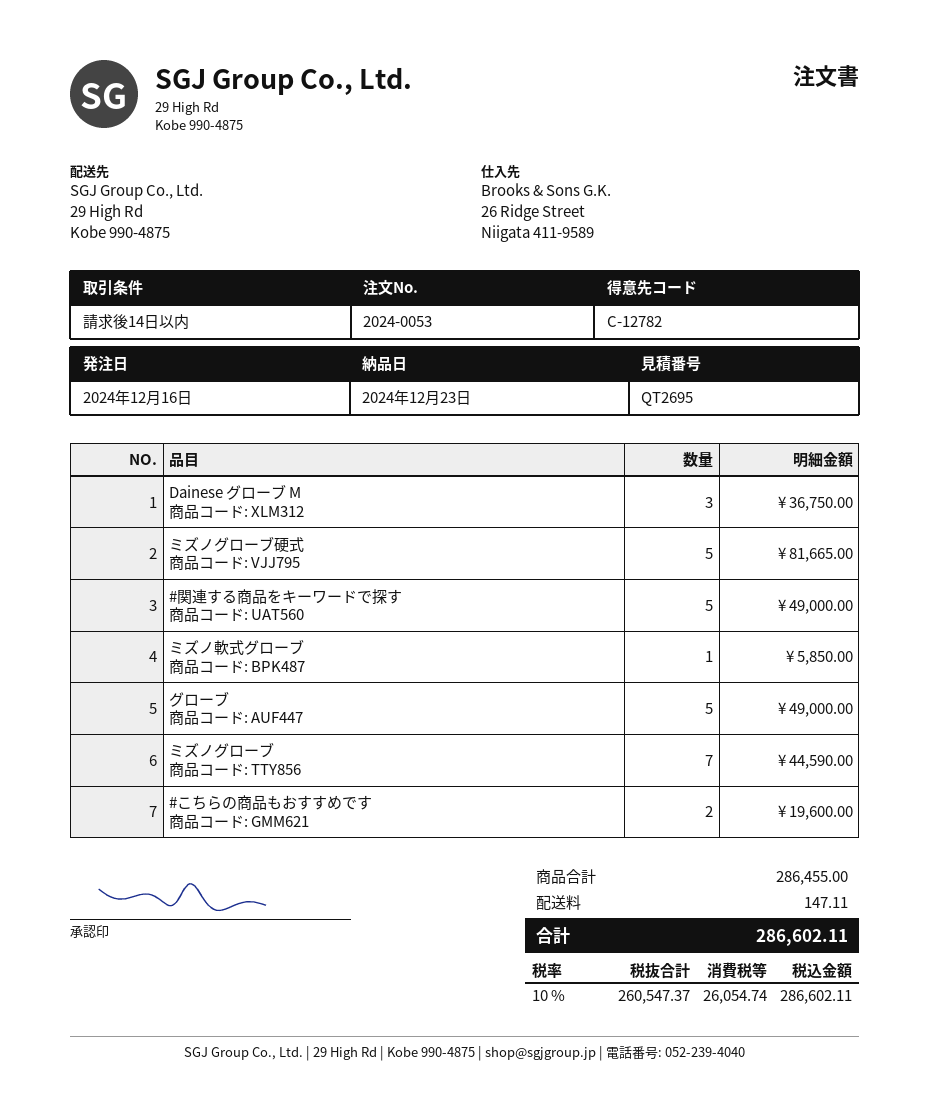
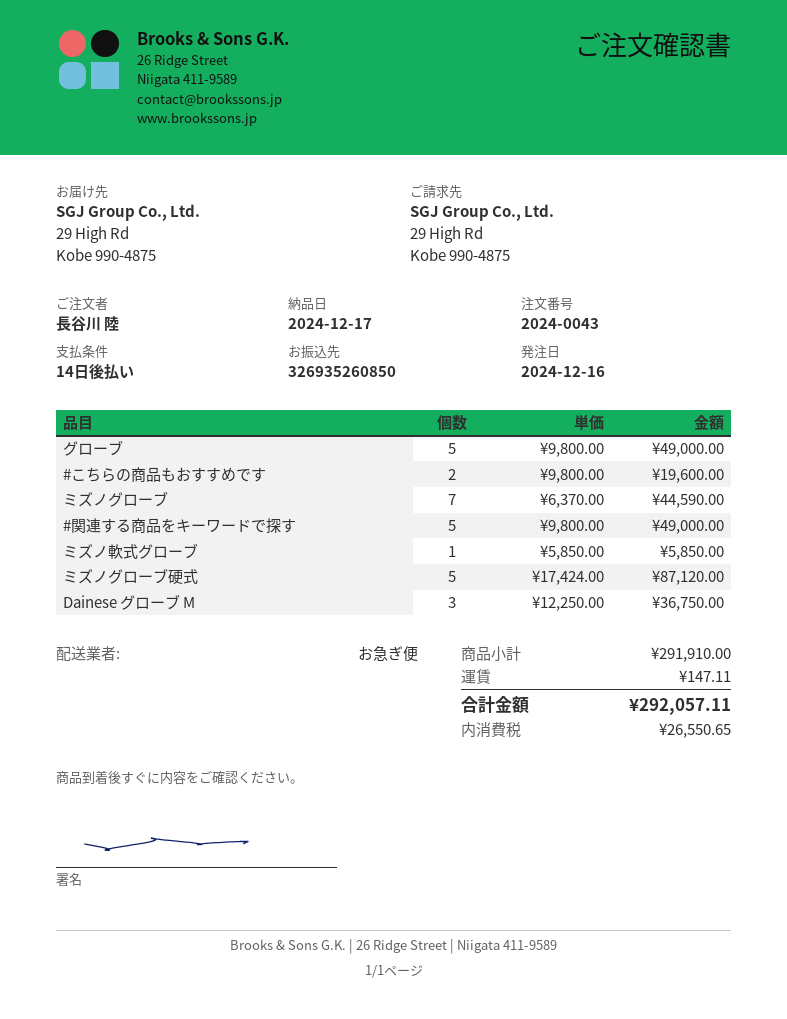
order number: 2024-0053 -> 2024-0043
delivery date: 2024-12-23 -> 2024-12-17
ミズノグローブ硬式: 5 for 81665.00 -> 5 for 87120.00
subtotal: 286455.00 -> 291910.00
tax: 26054.74 -> 26550.65
total: 286602.11 -> 292057.11

